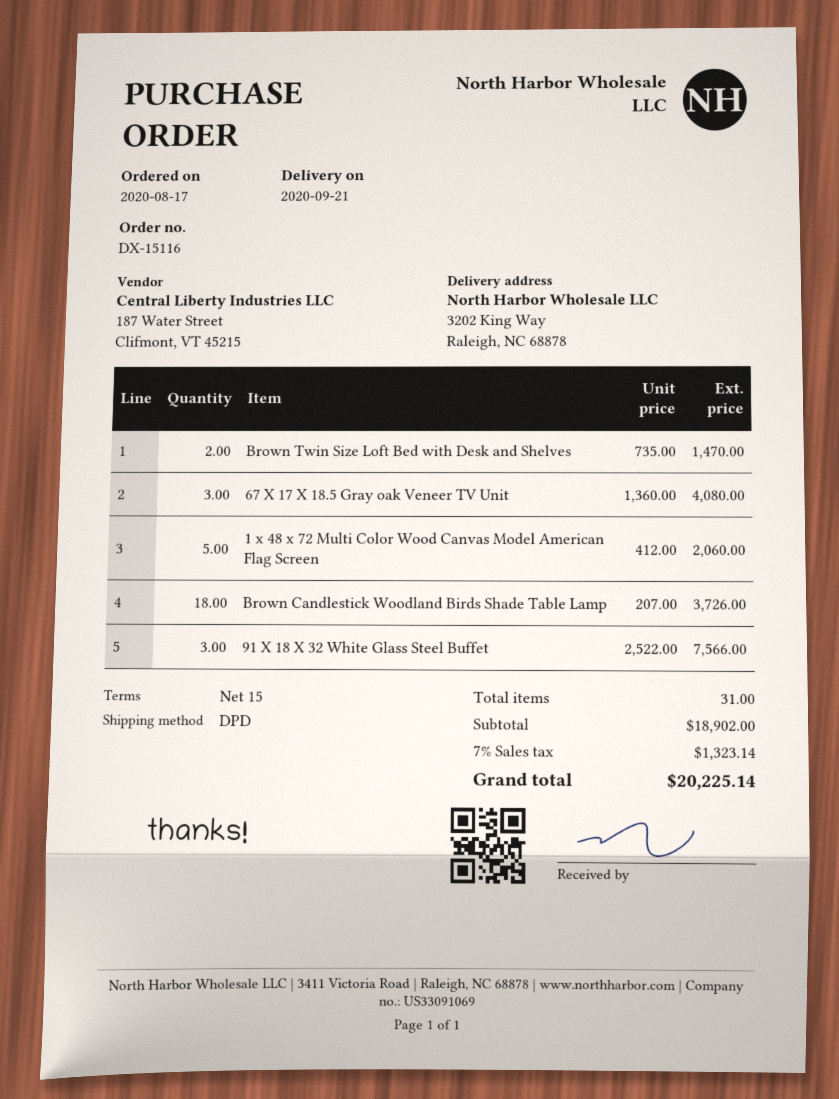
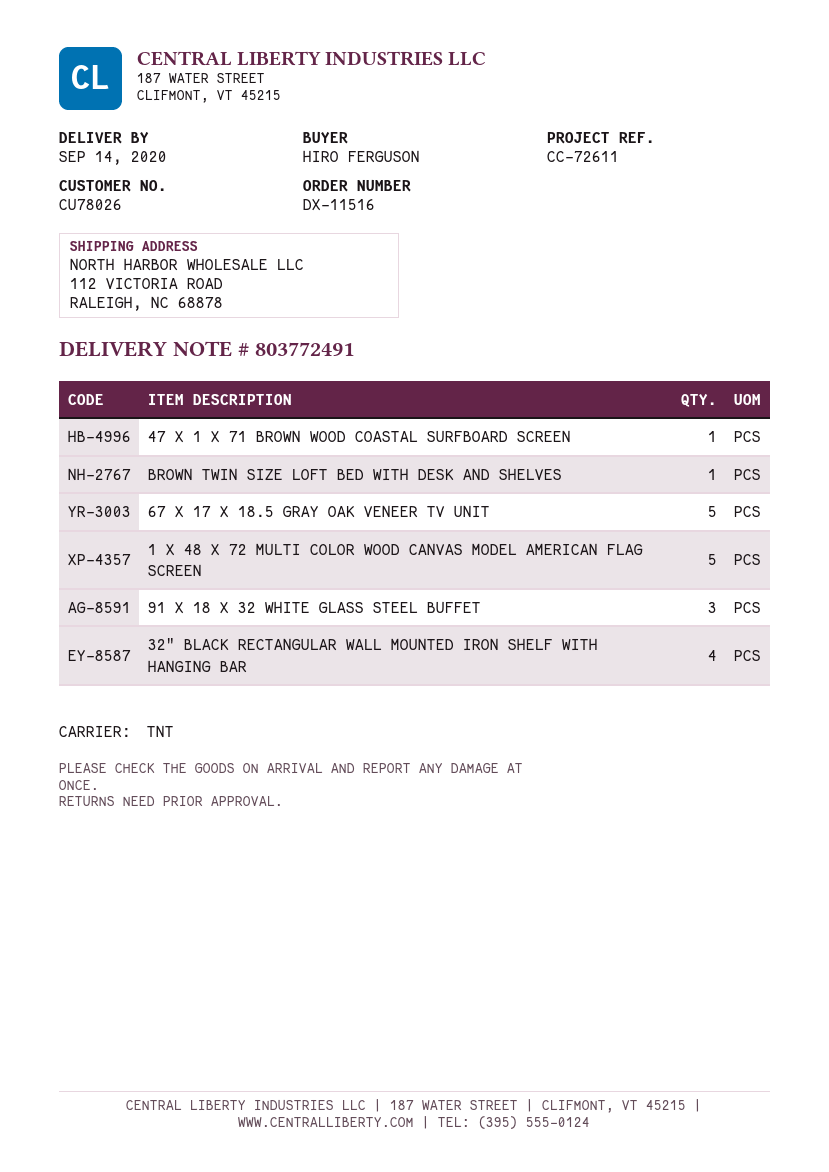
order number: DX-15116 -> DX-11516
delivery date: 2020-09-21 -> 2020-09-14
shipping method: DPD -> TNT
ship to: 3202 King Way, Raleigh, NC 68878 -> 112 VICTORIA ROAD, RALEIGH, NC 68878
Brown Twin Size Loft Bed with Desk and Shelves: 2 -> 1
67 X 17 X 18.5 Gray oak Veneer TV Unit: 3 -> 5
Brown Candlestick Woodland Birds Shade Table Lamp: 18 -> none
47 X 1 X 71 BROWN WOOD COASTAL SURFBOARD SCREEN: none -> 1
32" BLACK RECTANGULAR WALL MOUNTED IRON SHELF WITH HANGING BAR: none -> 4

